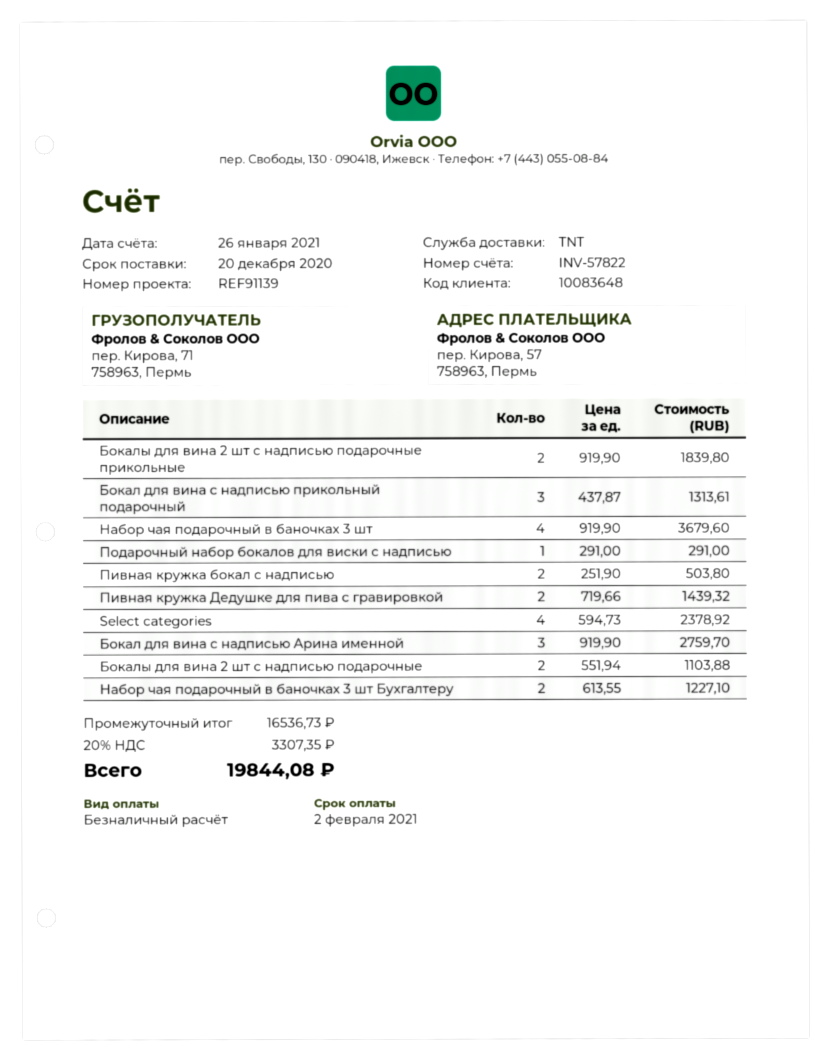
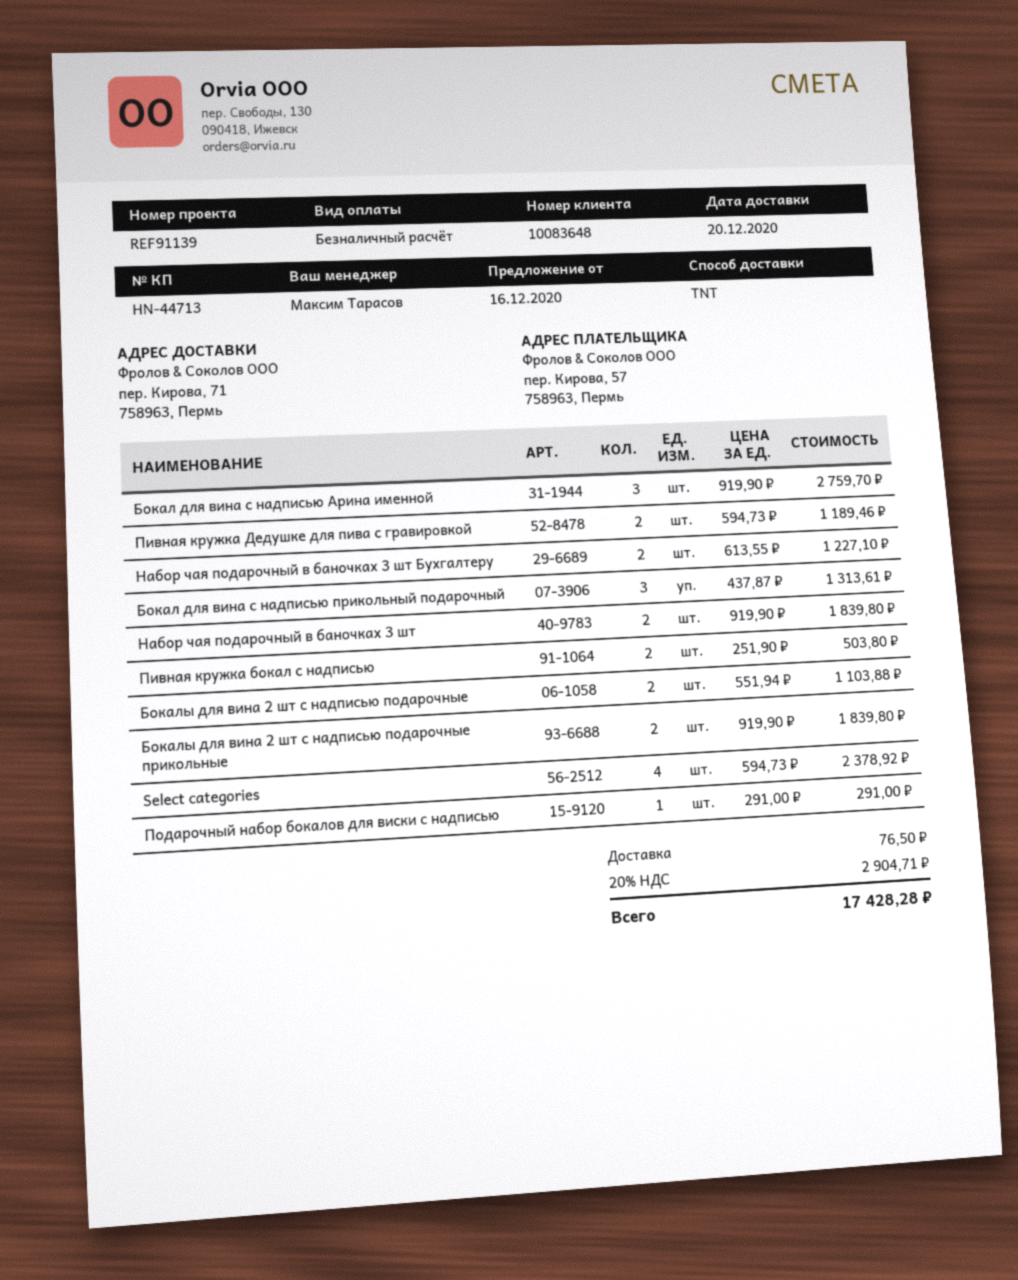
Набор чая подарочный в баночках 3 шт: 4 x 919.90 = 3679.60 -> 2 x 919.90 = 1839.80
Пивная кружка Дедушке для пива с гравировкой: 2 x 719.66 = 1439.32 -> 2 x 594.73 = 1189.46
shipping: none -> 76.50
tax: 20% = 3307.35 -> 20% = 2904.71
total: 19844.08 -> 17428.28

